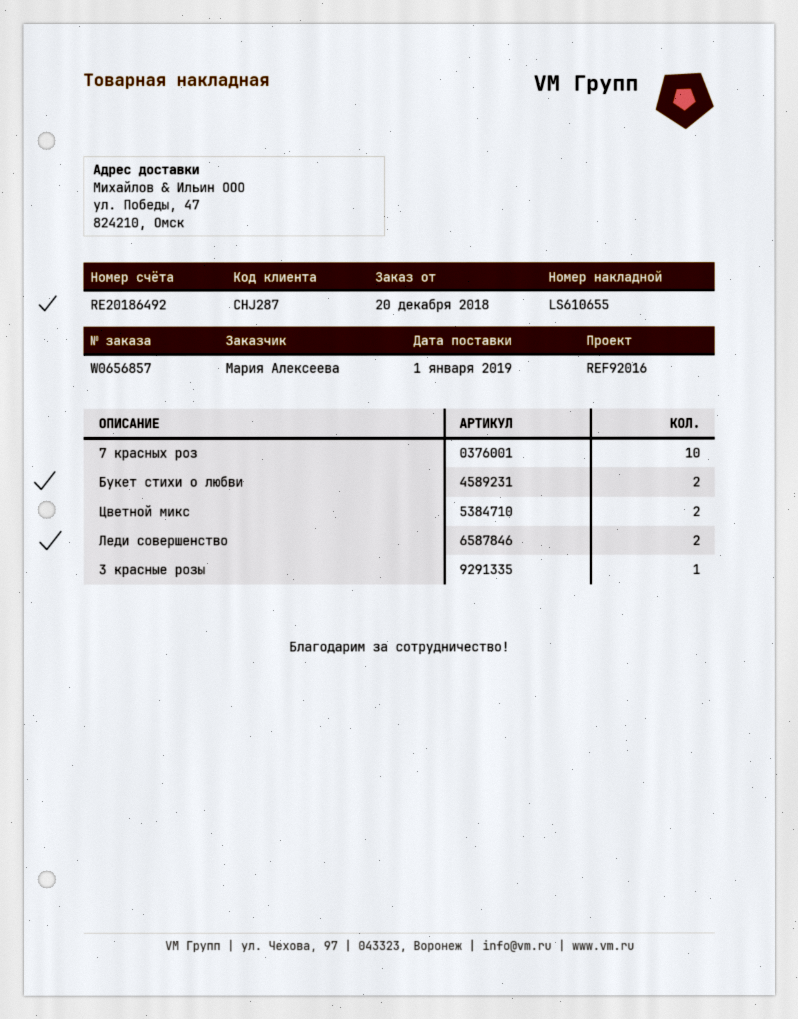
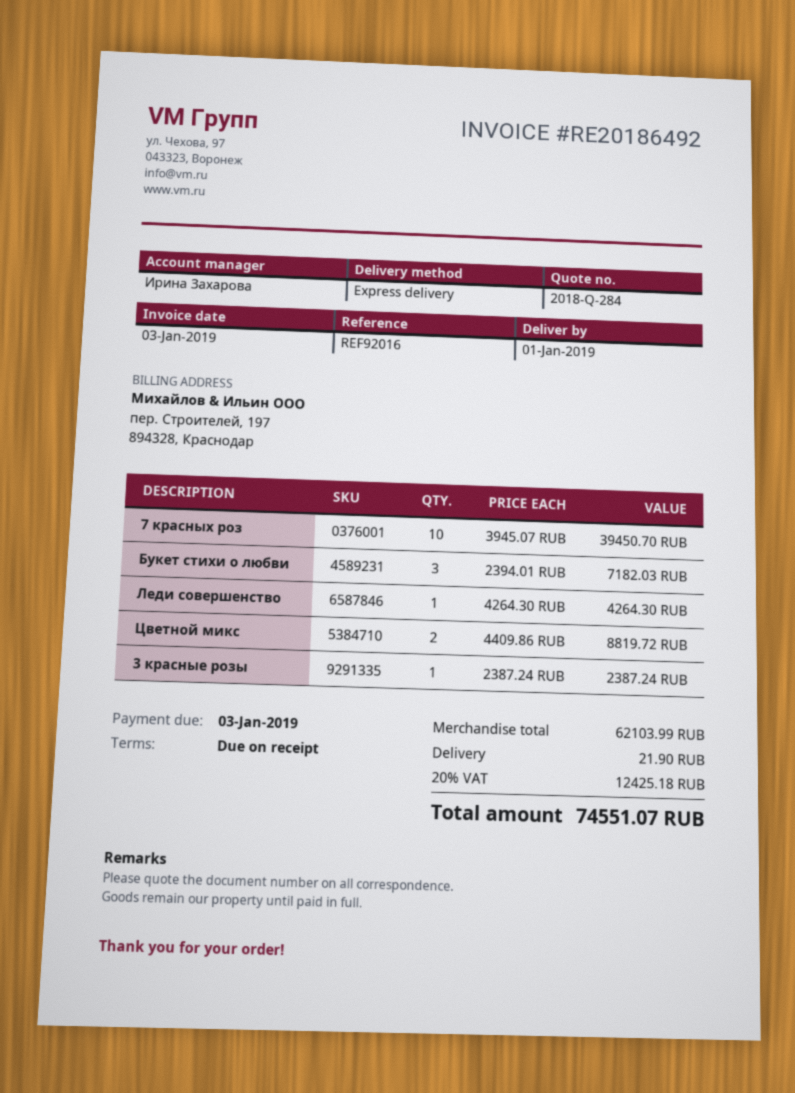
Букет стихи о любви: 2 -> 3
Леди совершенство: 2 -> 1

